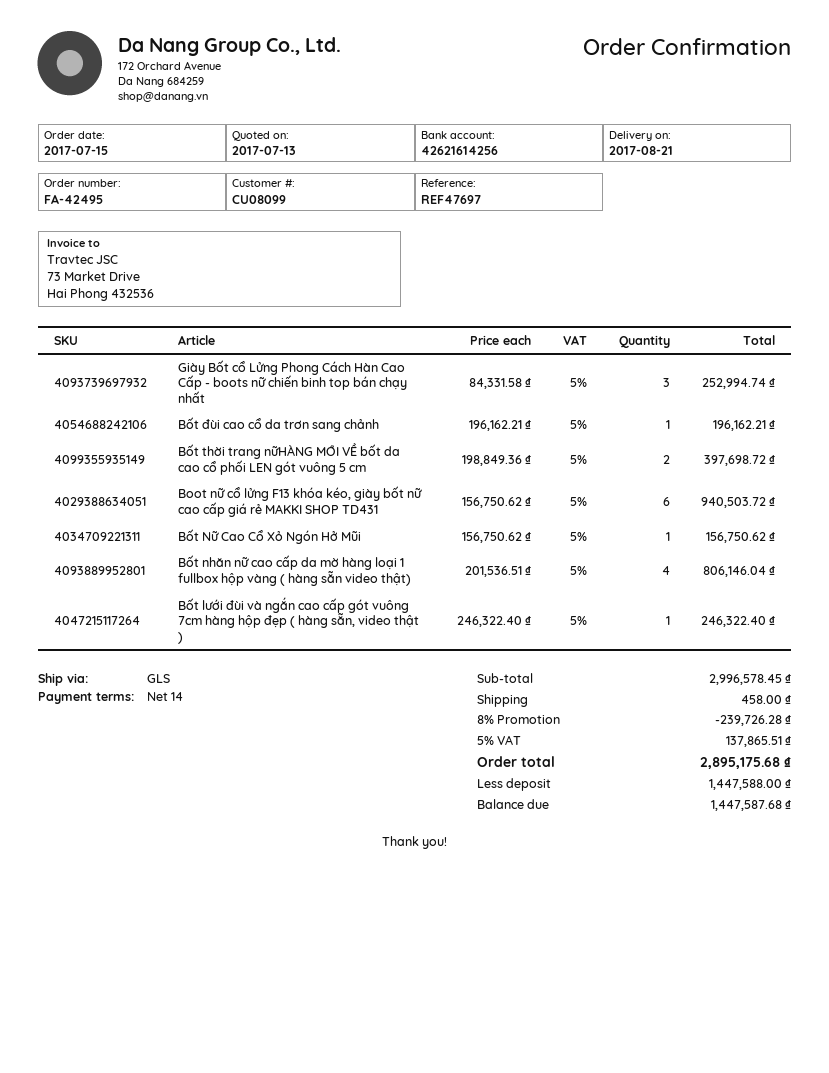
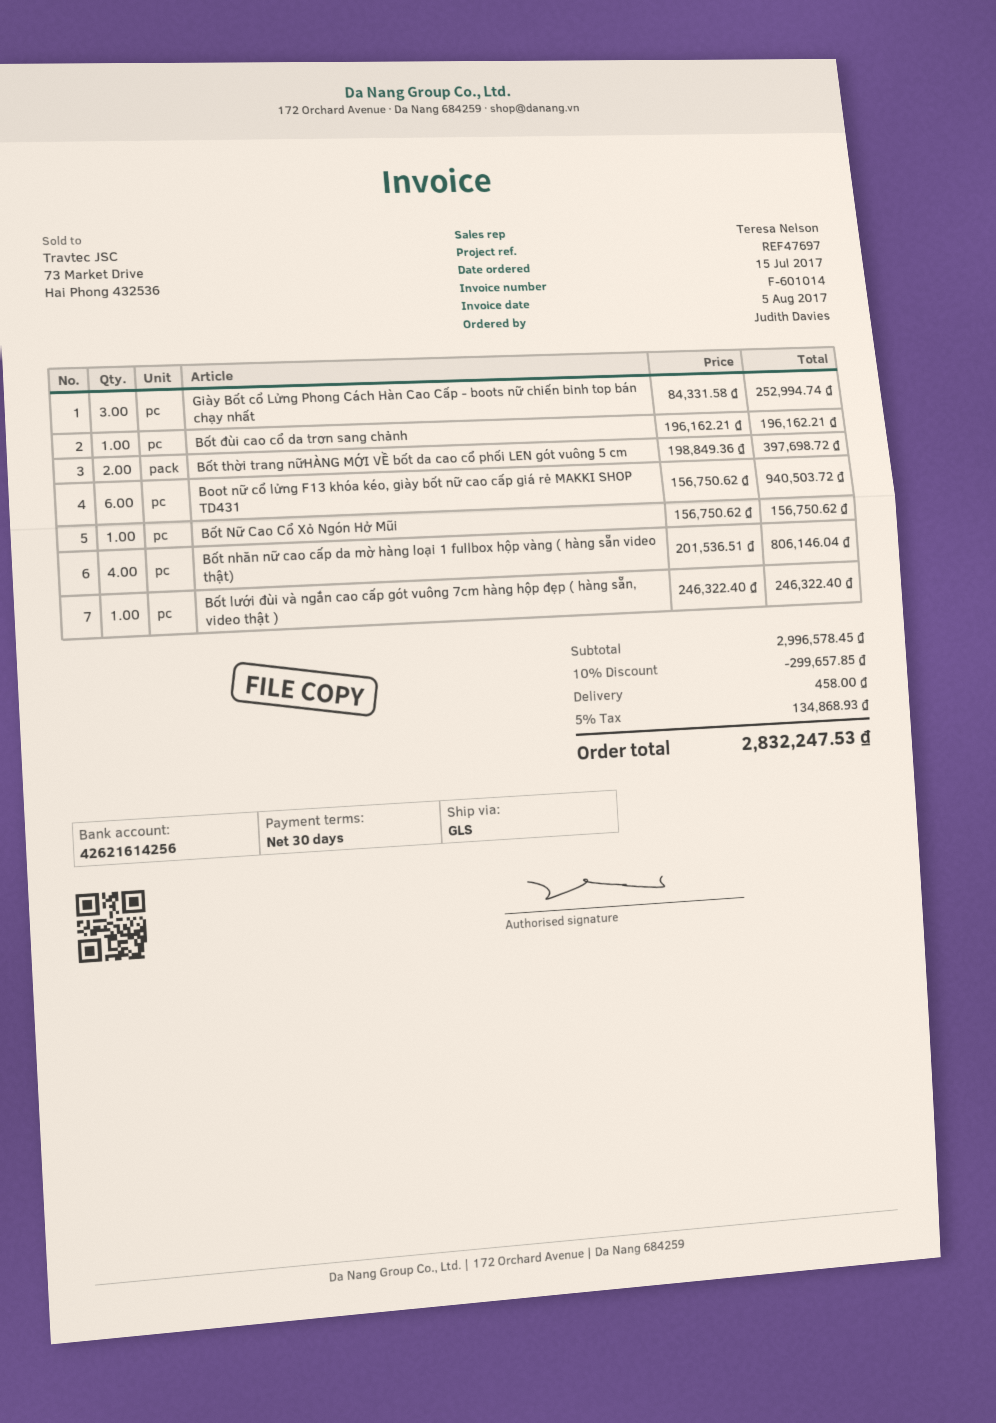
payment terms: 14 days -> 30 days
discount: 8% = 239726.28 -> 10% = 299657.85
tax: 5% = 137865.51 -> 5% = 134868.93
total: 2895175.68 -> 2832247.53

